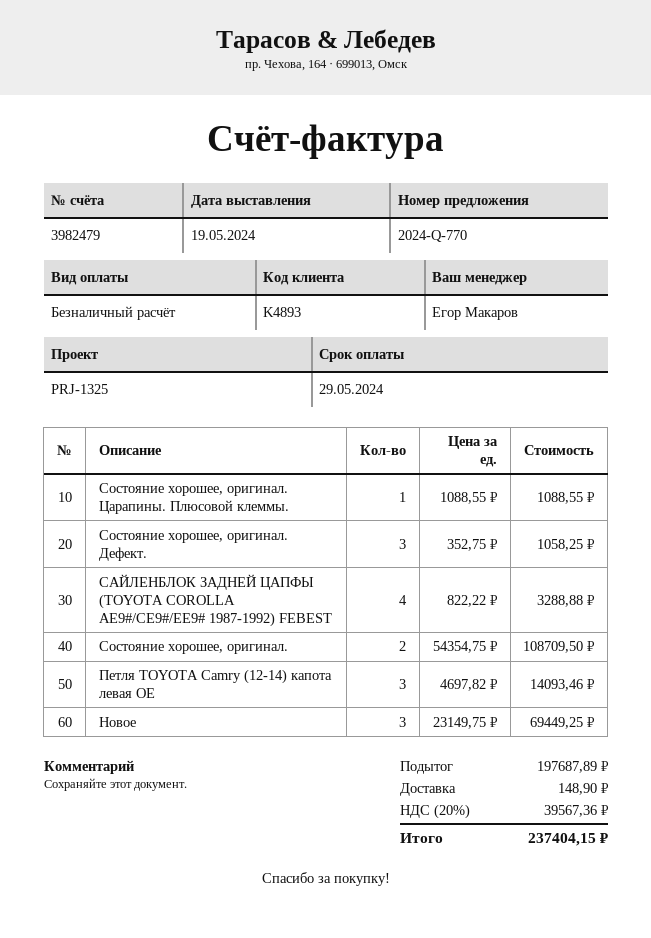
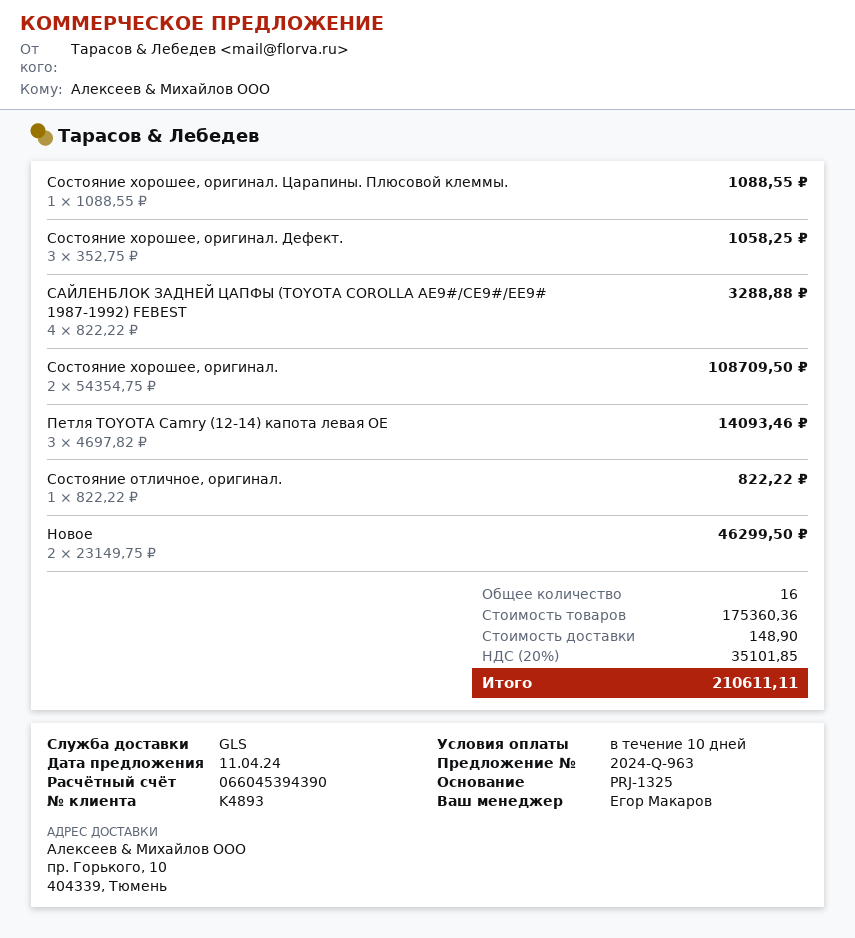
quote number: 2024-Q-770 -> 2024-Q-963
Новое: 3 x 23149.75 = 69449.25 -> 2 x 23149.75 = 46299.50
Состояние отличное, оригинал.: none -> 1 x 822.22 = 822.22
subtotal: 197687.89 -> 175360.36
tax: 20% = 39567.36 -> 20% = 35101.85
total: 237404.15 -> 210611.11

